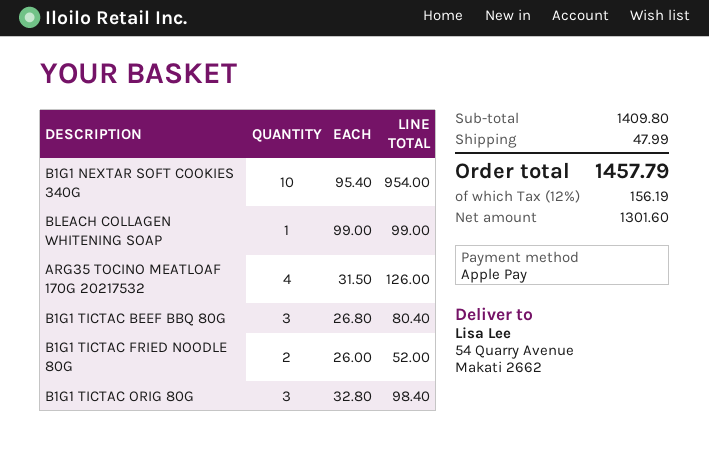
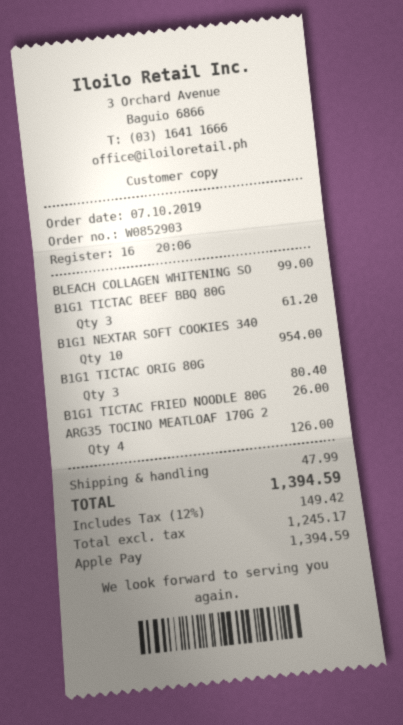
B1G1 TICTAC BEEF BBQ 80G: 3 for 80.40 -> 3 for 61.20
B1G1 TICTAC FRIED NOODLE 80G: 2 for 52.00 -> 1 for 26.00
B1G1 TICTAC ORIG 80G: 3 for 98.40 -> 3 for 80.40
net: 1301.60 -> 1245.17
tax: 12% = 156.19 -> 12% = 149.42
total: 1457.79 -> 1394.59

